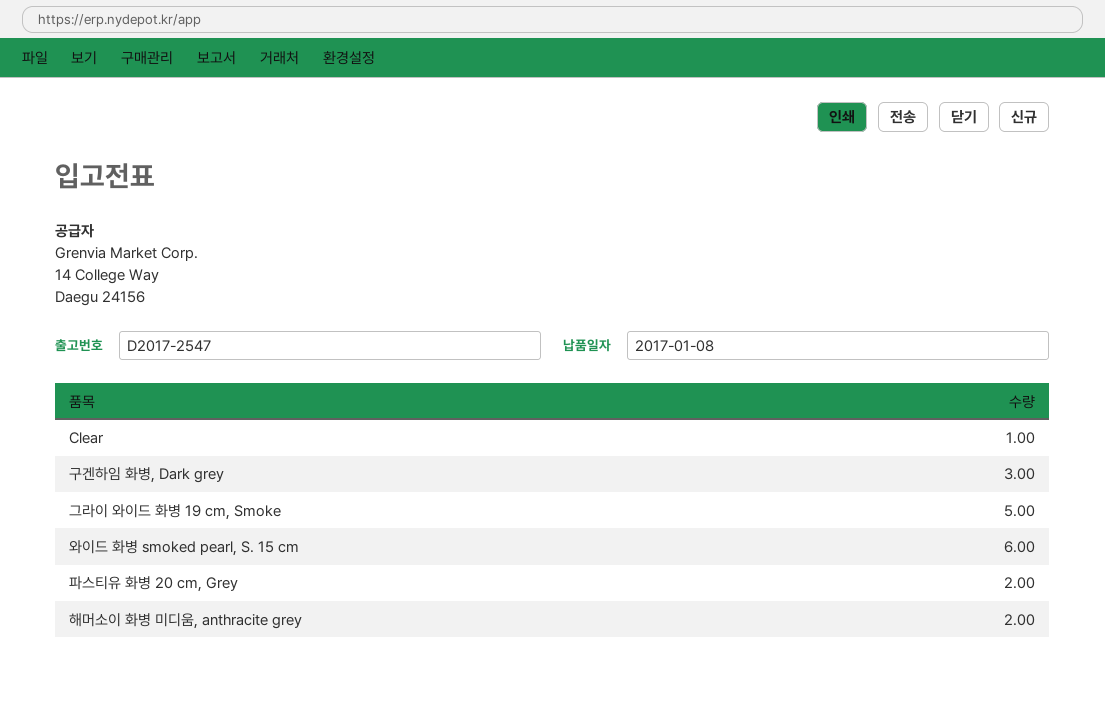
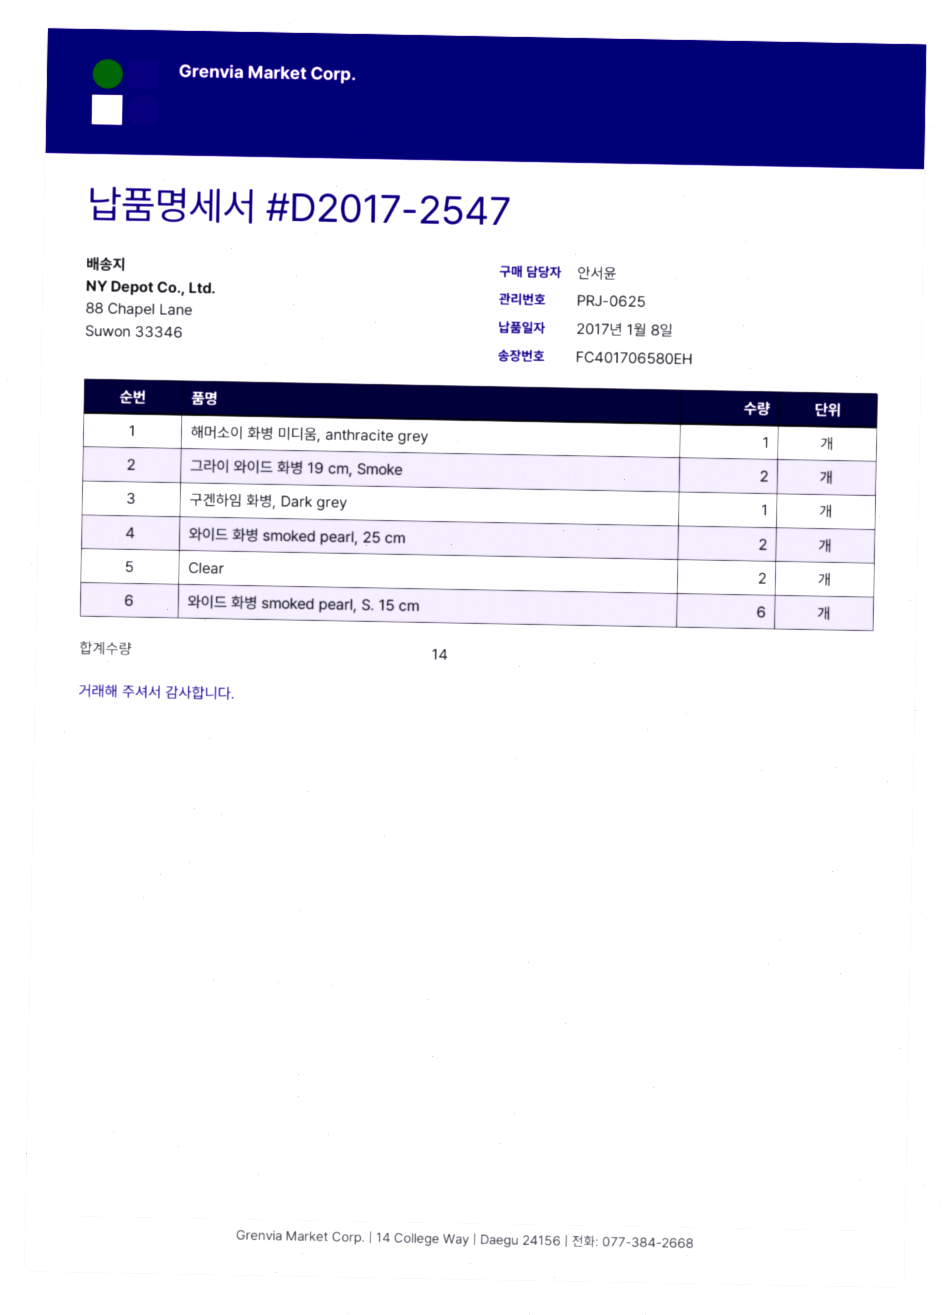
Clear: 1 -> 2
구겐하임 화병, Dark grey: 3 -> 1
그라이 와이드 화병 19 cm, Smoke: 5 -> 2
파스티유 화병 20 cm, Grey: 2 -> none
해머소이 화병 미디움, anthracite grey: 2 -> 1
와이드 화병 smoked pearl, 25 cm: none -> 2

